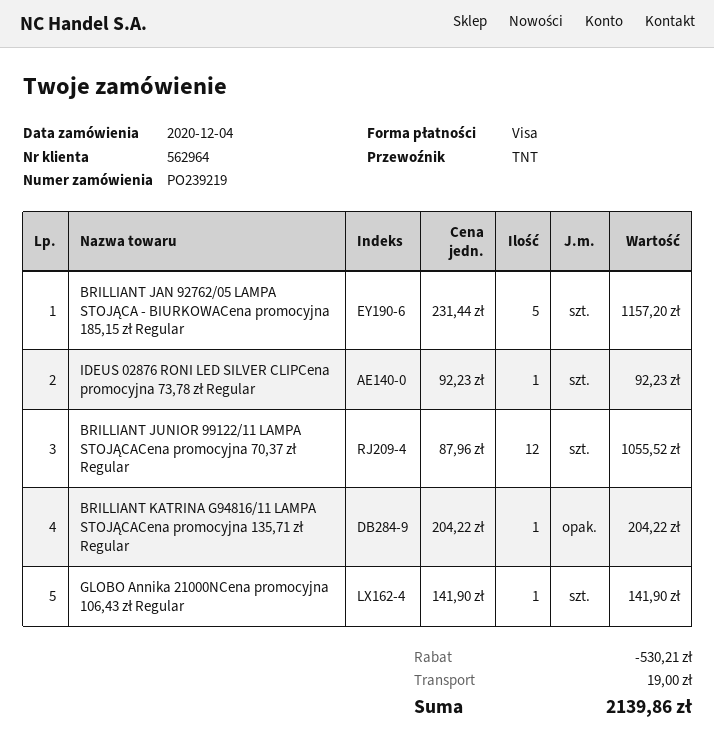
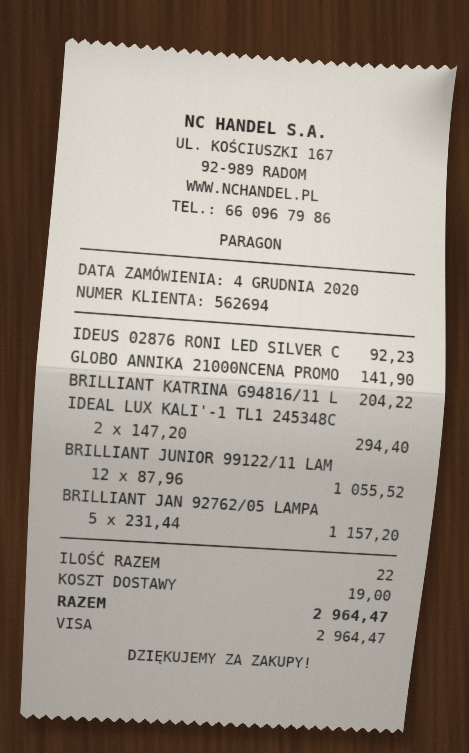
customer number: 562964 -> 562694
IDEAL LUX KALI'-1 TL1 245348C: none -> 2 x 147.20 = 294.40
discount: 530.21 -> none
total: 2139.86 -> 2964.47

